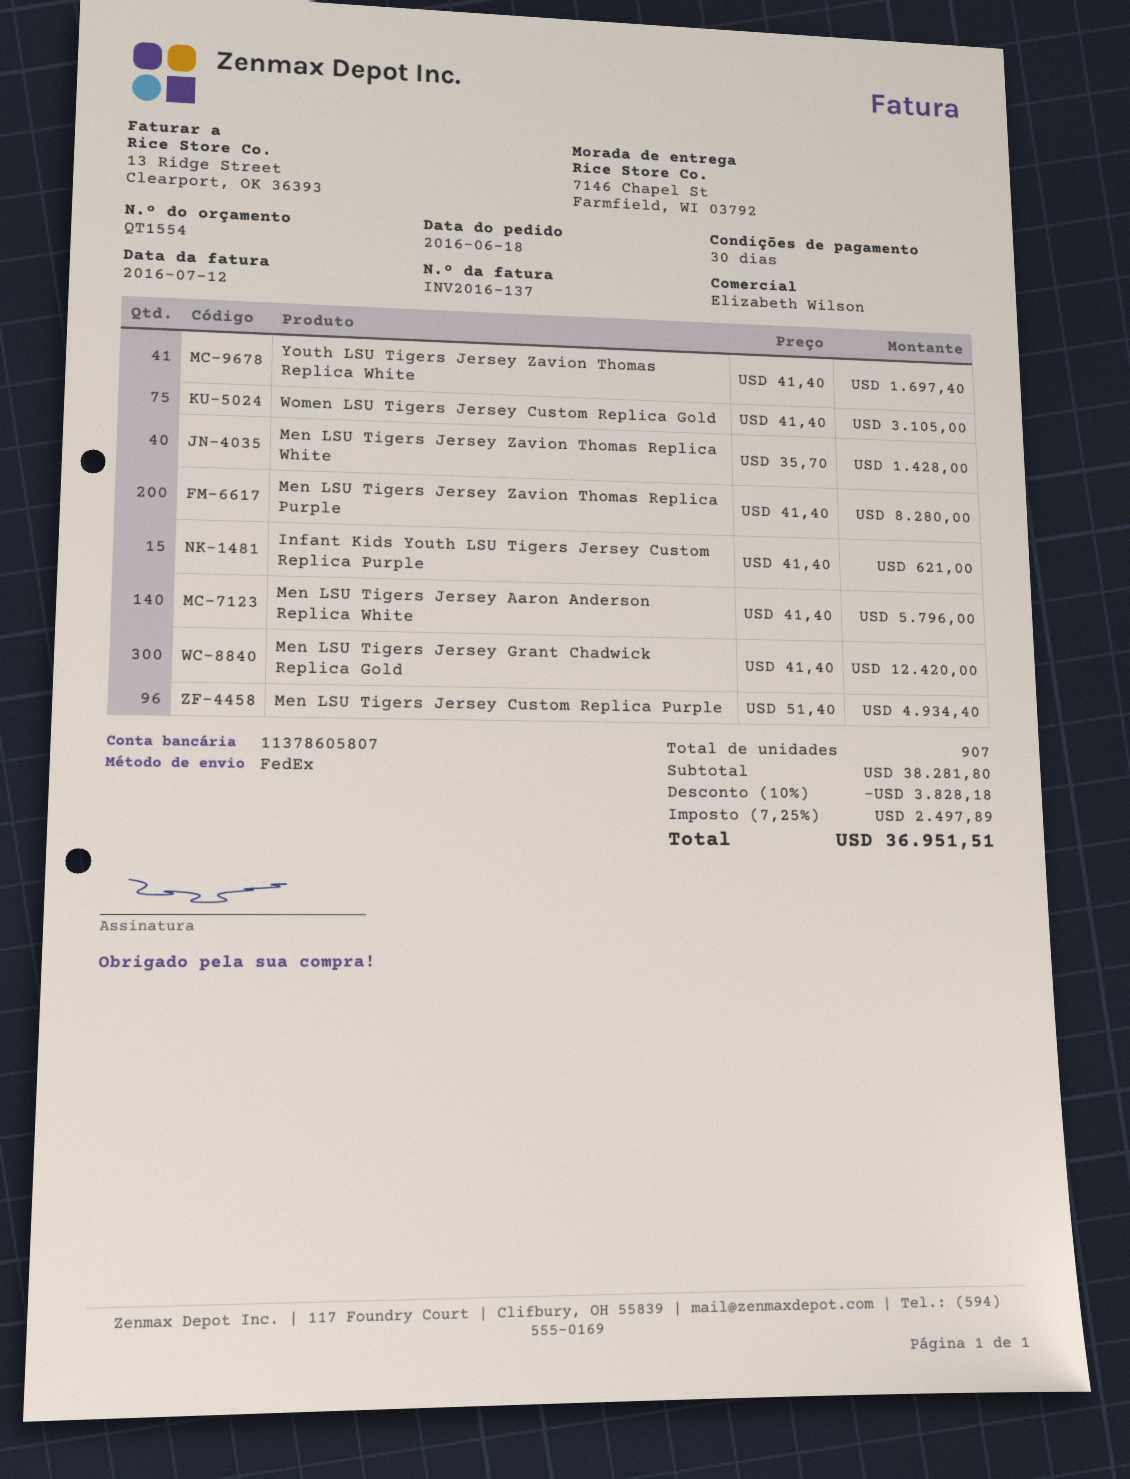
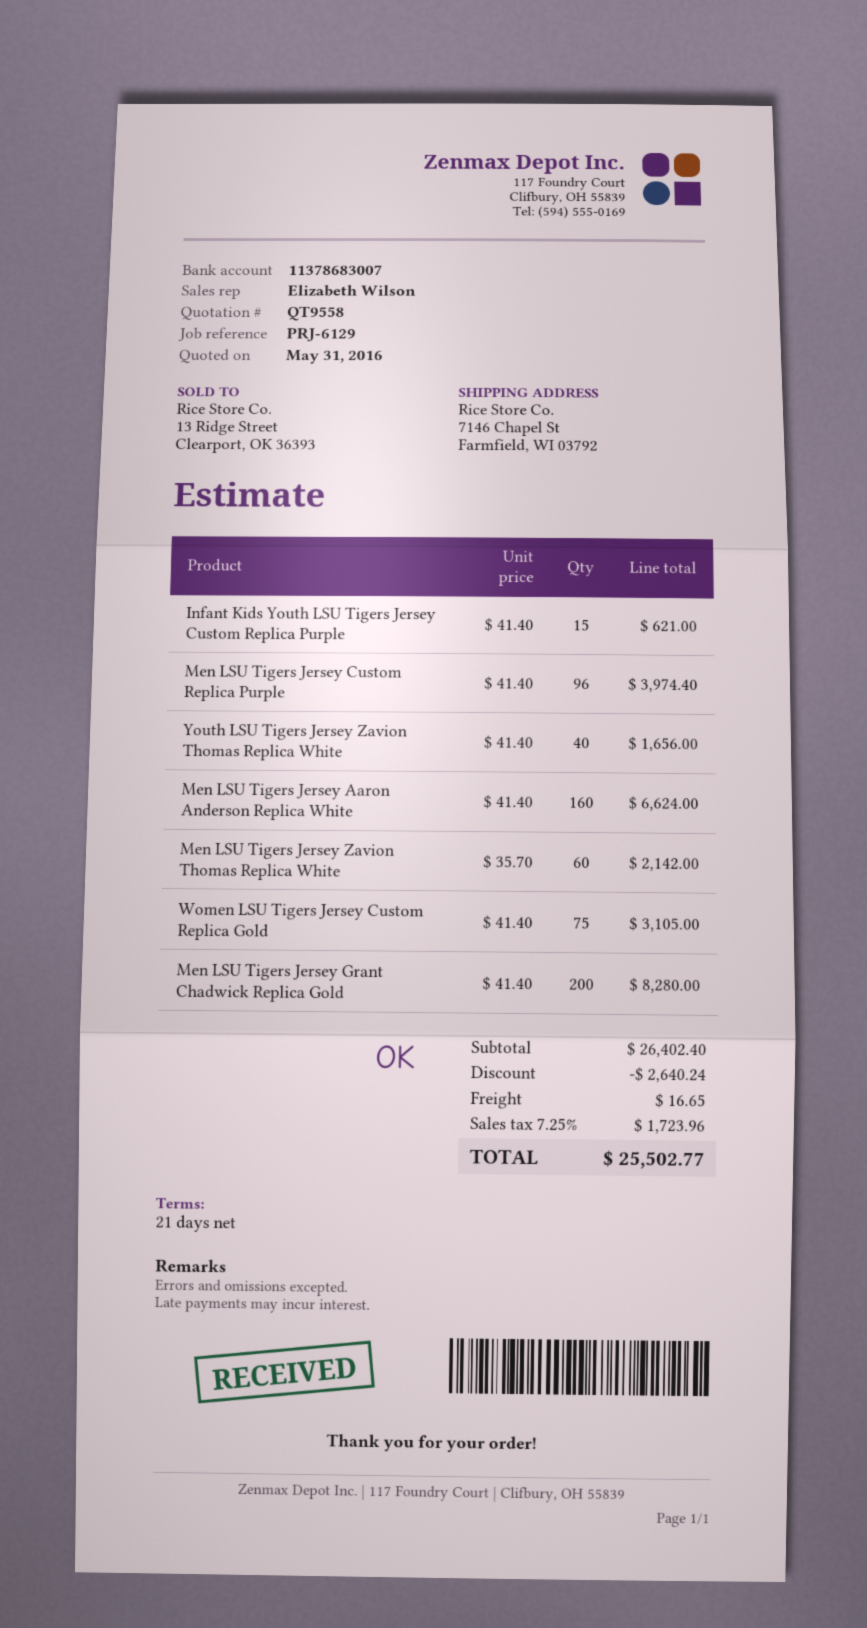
quote number: QT1554 -> QT9558
payment terms: 30 days -> 21 days
bank account: 11378605807 -> 11378683007
Youth LSU Tigers Jersey Zavion Thomas Replica White: 41 x 41.40 = 1697.40 -> 40 x 41.40 = 1656.00
Men LSU Tigers Jersey Zavion Thomas Replica White: 40 x 35.70 = 1428.00 -> 60 x 35.70 = 2142.00
Men LSU Tigers Jersey Zavion Thomas Replica Purple: 200 x 41.40 = 8280.00 -> none
Men LSU Tigers Jersey Aaron Anderson Replica White: 140 x 41.40 = 5796.00 -> 160 x 41.40 = 6624.00
Men LSU Tigers Jersey Grant Chadwick Replica Gold: 300 x 41.40 = 12420.00 -> 200 x 41.40 = 8280.00
Men LSU Tigers Jersey Custom Replica Purple: 96 x 51.40 = 4934.40 -> 96 x 41.40 = 3974.40
subtotal: 38281.80 -> 26402.40
discount: 3828.18 -> 2640.24
shipping: none -> 16.65
tax: 7.25% = 2497.89 -> 7.25% = 1723.96
total: 36951.51 -> 25502.77

